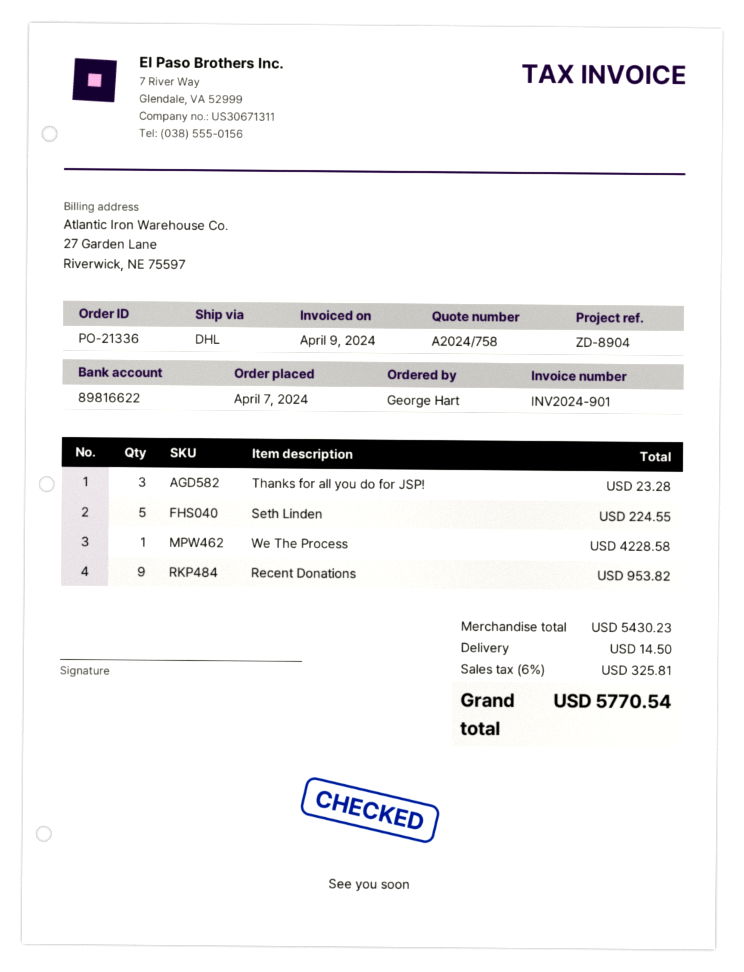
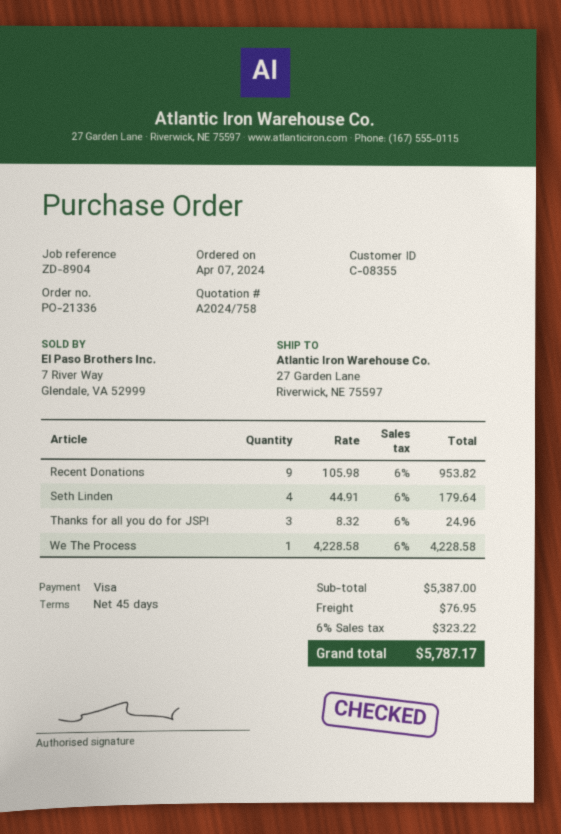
Thanks for all you do for JSP!: 3 for 23.28 -> 3 for 24.96
Seth Linden: 5 for 224.55 -> 4 for 179.64
subtotal: 5430.23 -> 5387.00
shipping: 14.50 -> 76.95
tax: 6% = 325.81 -> 6% = 323.22
total: 5770.54 -> 5787.17

